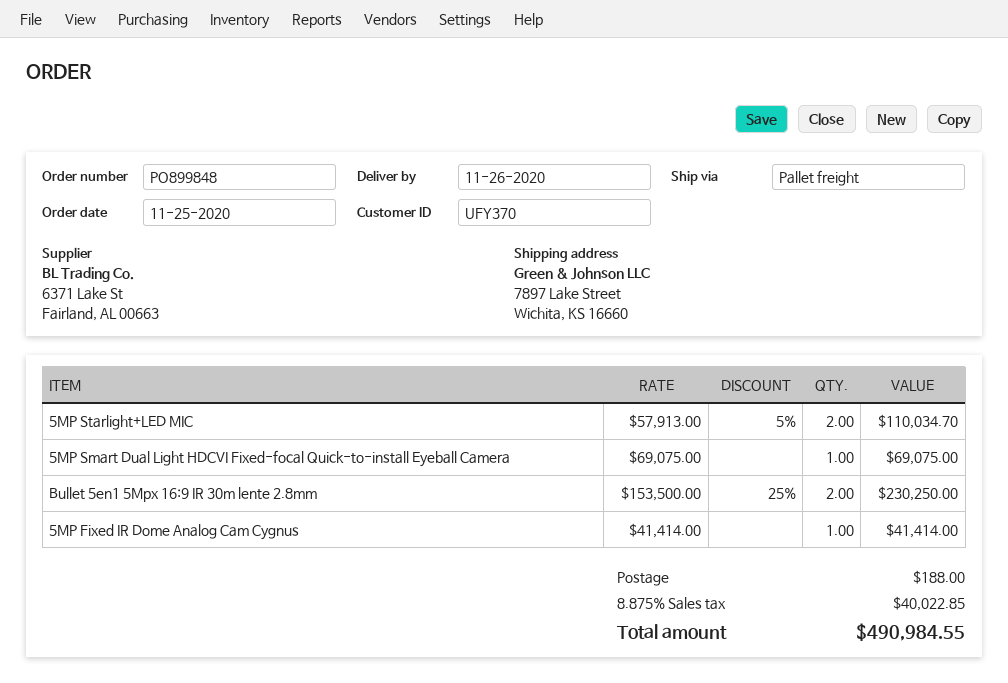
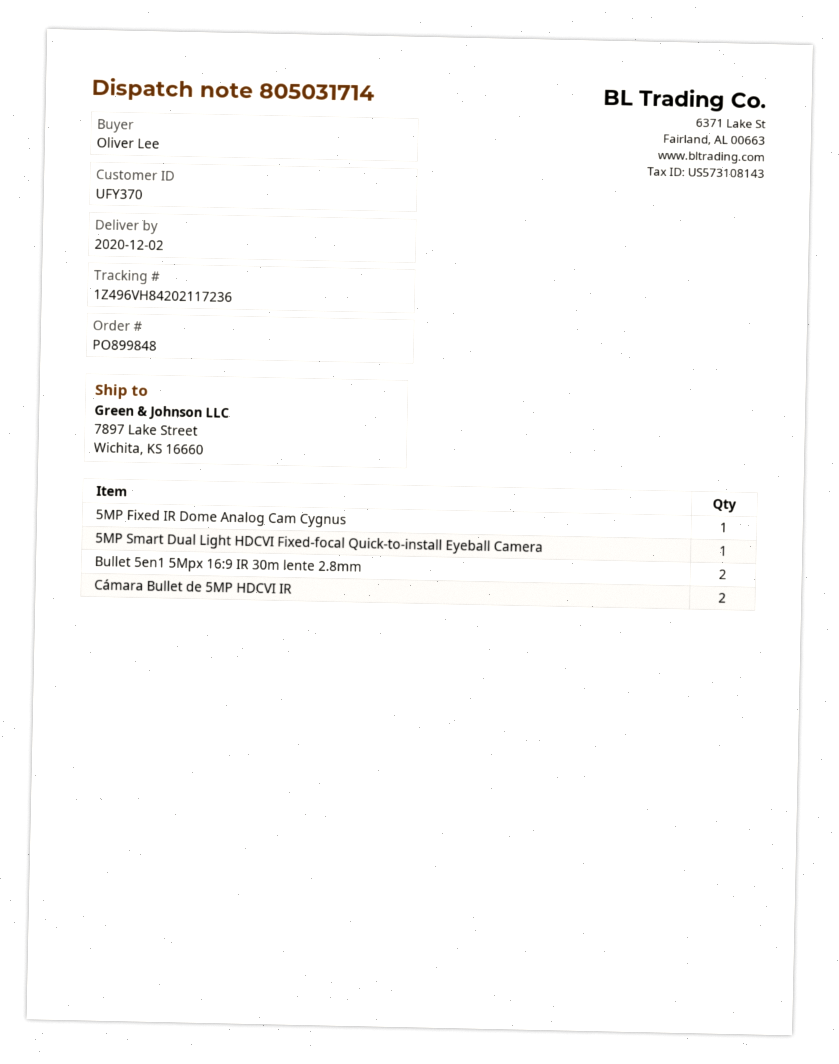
delivery date: 2020-11-26 -> 2020-12-02
5MP Starlight+LED MIC: 2 -> none
Cámara Bullet de 5MP HDCVI IR: none -> 2

